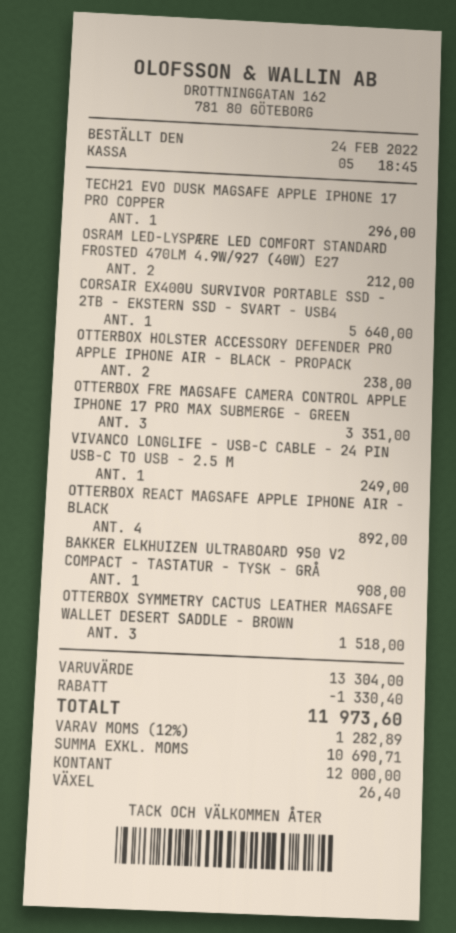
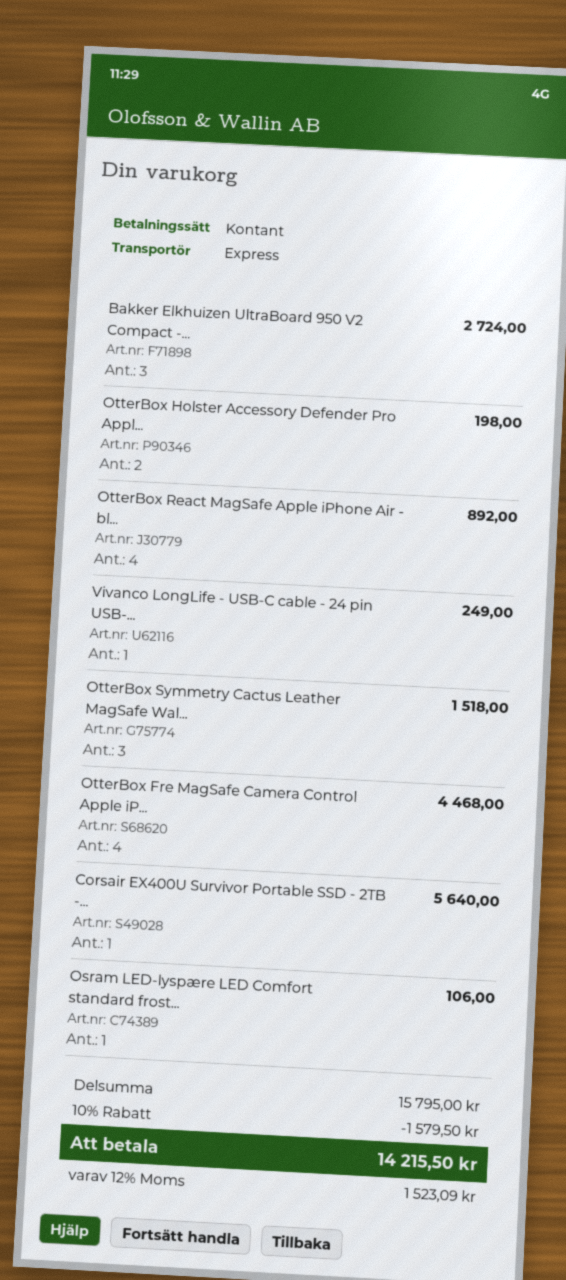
TECH21 EVO DUSK MAGSAFE APPLE IPHONE 17 PRO COPPER: 1 for 296.00 -> none
OSRAM LED-LYSPÆRE LED COMFORT STANDARD FROSTED 470LM 4.9W/927 (40W) E27: 2 for 212.00 -> 1 for 106.00
OTTERBOX HOLSTER ACCESSORY DEFENDER PRO APPLE IPHONE AIR - BLACK - PROPACK: 2 for 238.00 -> 2 for 198.00
OTTERBOX FRE MAGSAFE CAMERA CONTROL APPLE IPHONE 17 PRO MAX SUBMERGE - GREEN: 3 for 3351.00 -> 4 for 4468.00
BAKKER ELKHUIZEN ULTRABOARD 950 V2 COMPACT - TASTATUR - TYSK - GRÅ: 1 for 908.00 -> 3 for 2724.00
subtotal: 13304.00 -> 15795.00
discount: 1330.40 -> 1579.50
tax: 12% = 1282.89 -> 12% = 1523.09
total: 11973.60 -> 14215.50

